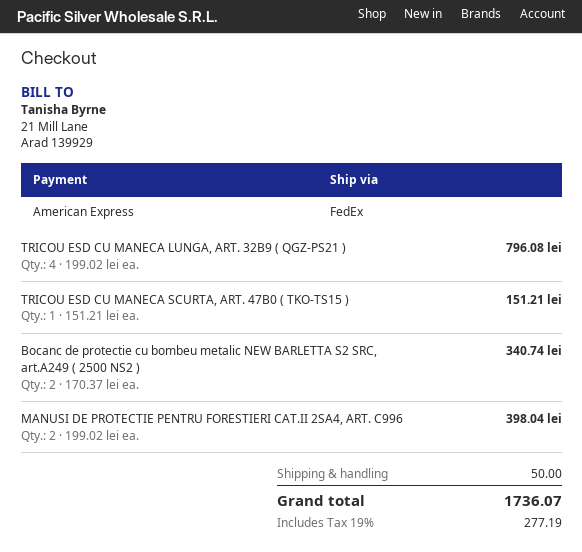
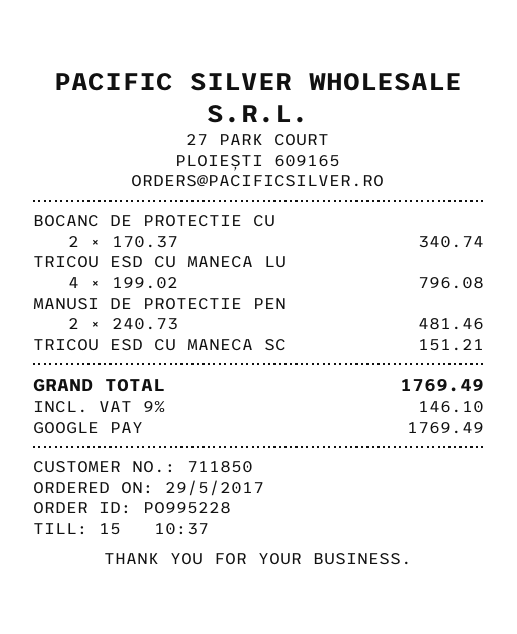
payment method: American Express -> Google Pay
MANUSI DE PROTECTIE PENTRU FORESTIERI CAT.II 2SA4, ART. C996: 2 x 199.02 = 398.04 -> 2 x 240.73 = 481.46
shipping: 50.00 -> none
tax: 19% = 277.19 -> 9% = 146.10
total: 1736.07 -> 1769.49

